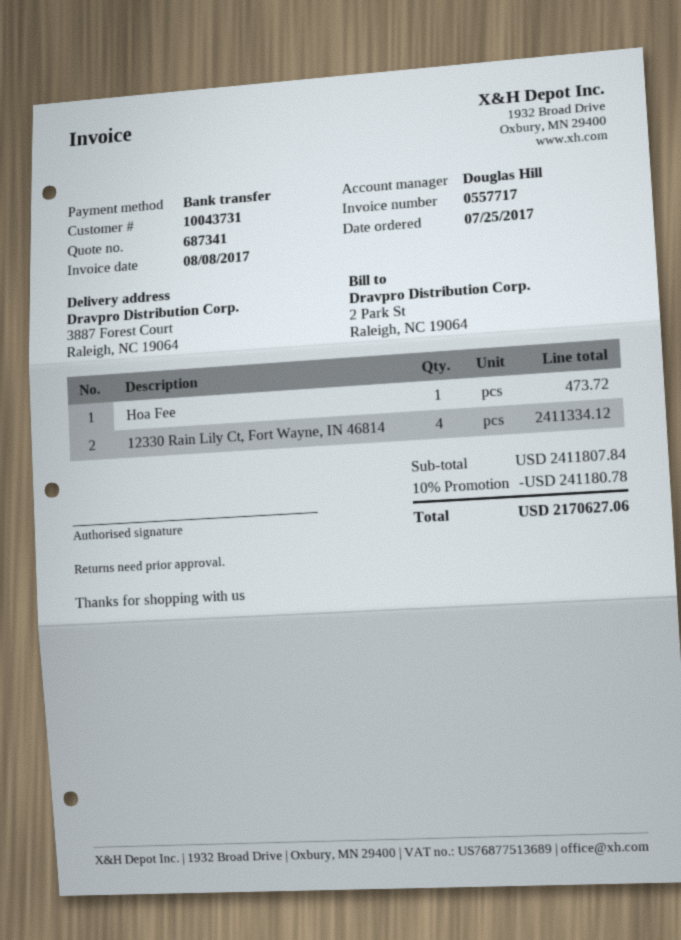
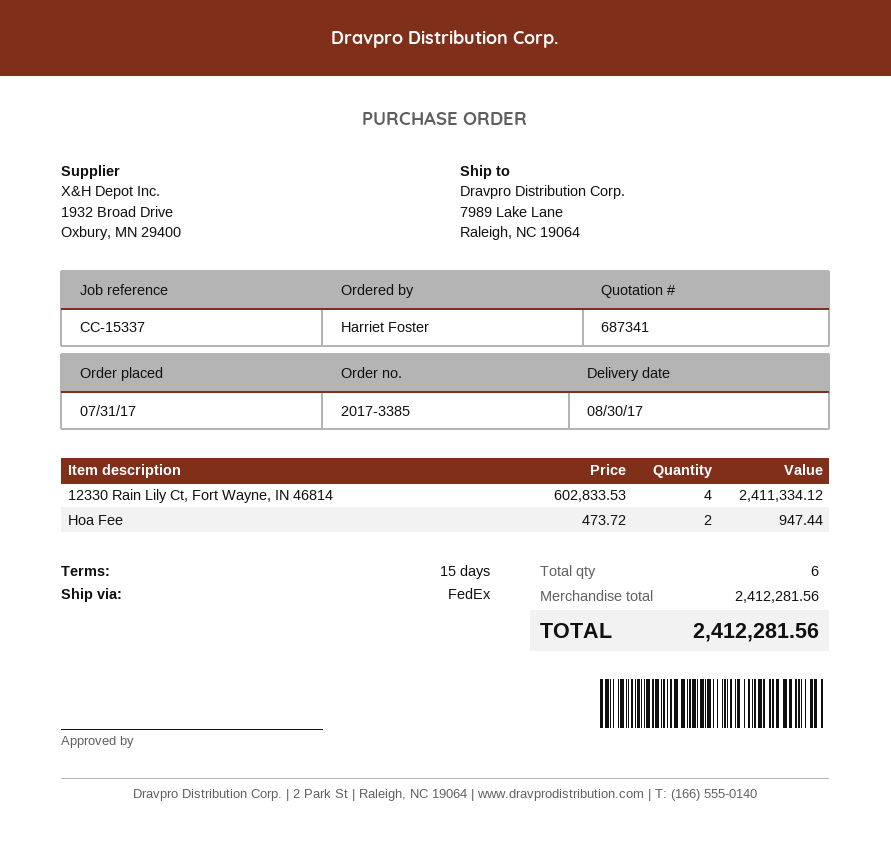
order date: 2017-07-25 -> 2017-07-31
ship to: 3887 Forest Court, Raleigh, NC 19064 -> 7989 Lake Lane, Raleigh, NC 19064
Hoa Fee: 1 for 473.72 -> 2 for 947.44
subtotal: 2411807.84 -> 2412281.56
discount: 10% = 241180.78 -> none
total: 2170627.06 -> 2412281.56

